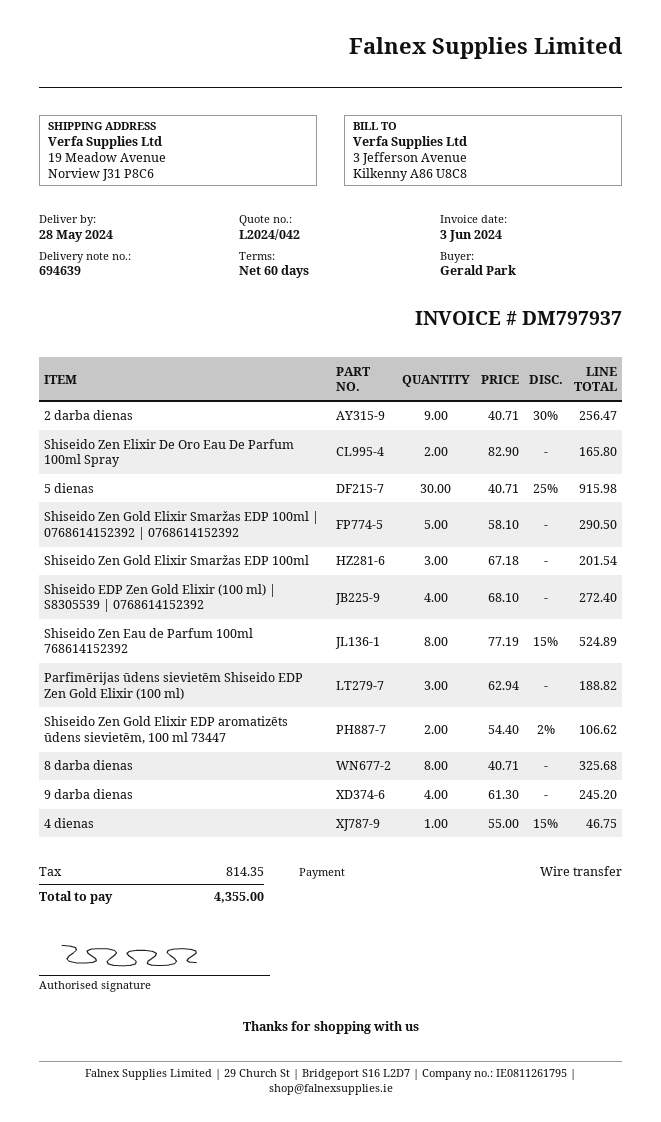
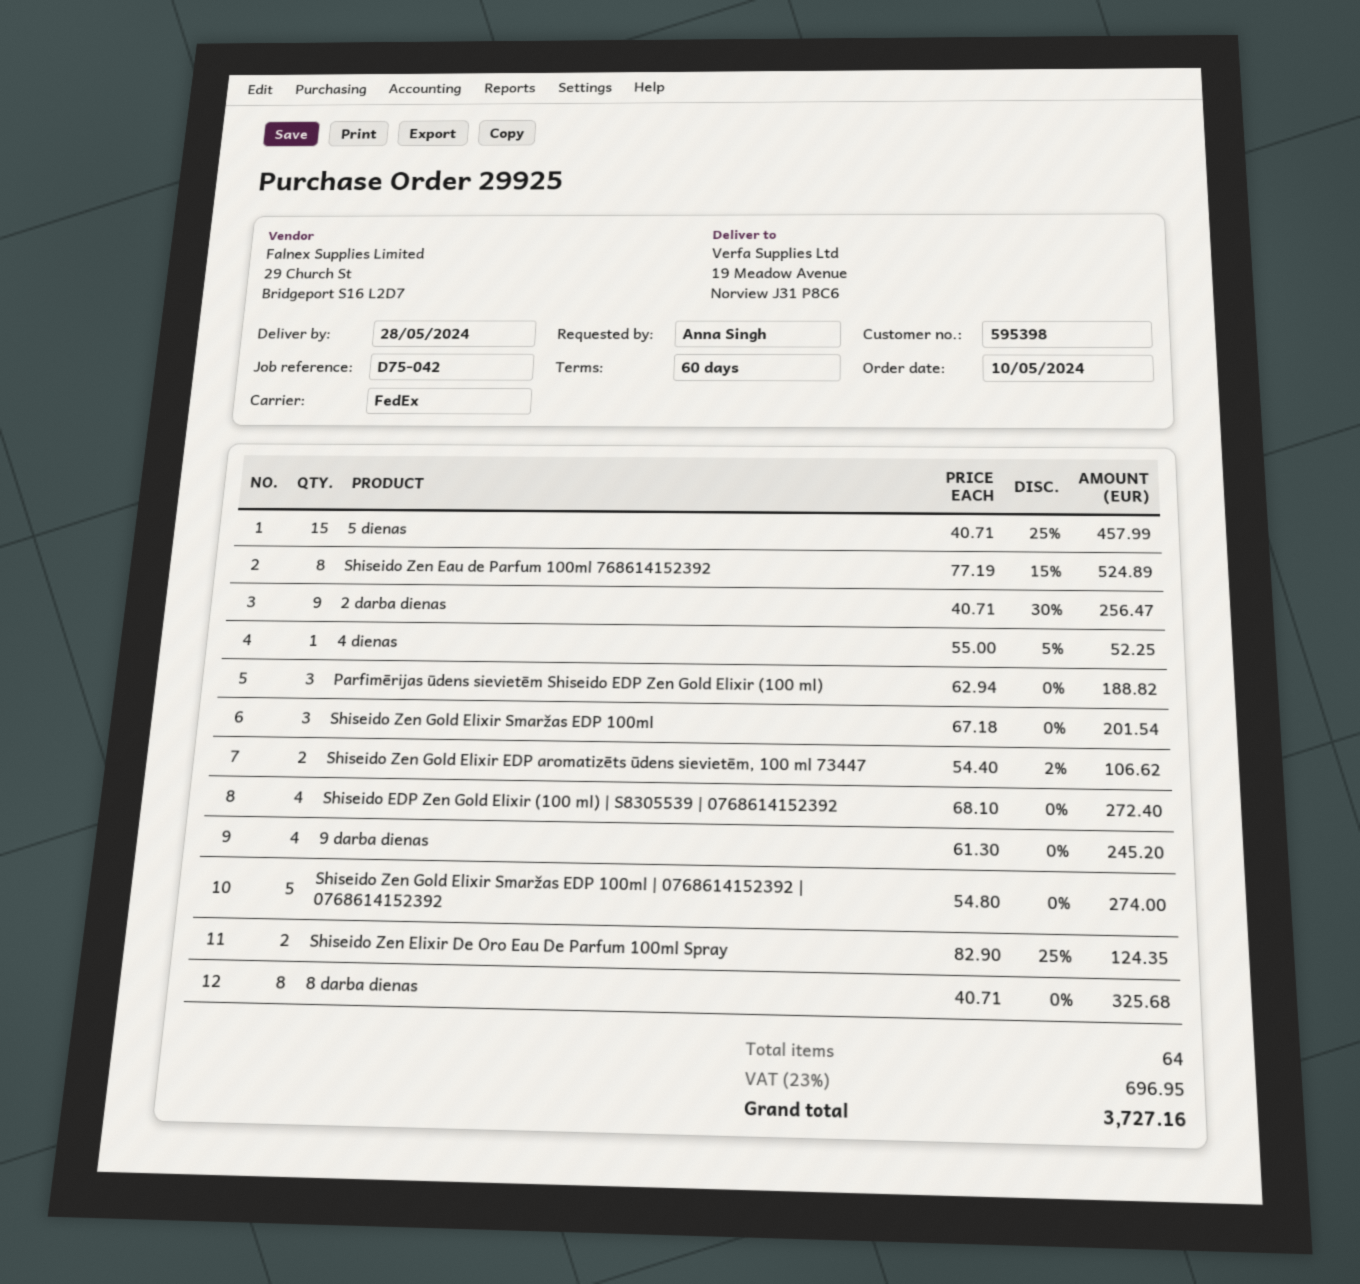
ordered by: Gerald Park -> Anna Singh
Shiseido Zen Elixir De Oro Eau De Parfum 100ml Spray: 2 x 82.90 = 165.80 -> 2 x 82.90 - 25% = 124.35
5 dienas: 30 x 40.71 - 25% = 915.98 -> 15 x 40.71 - 25% = 457.99
Shiseido Zen Gold Elixir Smaržas EDP 100ml | 0768614152392 | 0768614152392: 5 x 58.10 = 290.50 -> 5 x 54.80 = 274.00
4 dienas: 1 x 55.00 - 15% = 46.75 -> 1 x 55.00 - 5% = 52.25
tax: 814.35 -> 696.95
total: 4355.00 -> 3727.16

